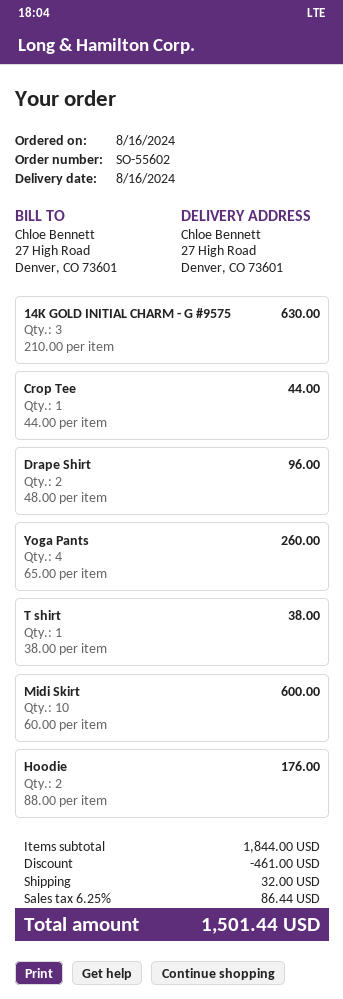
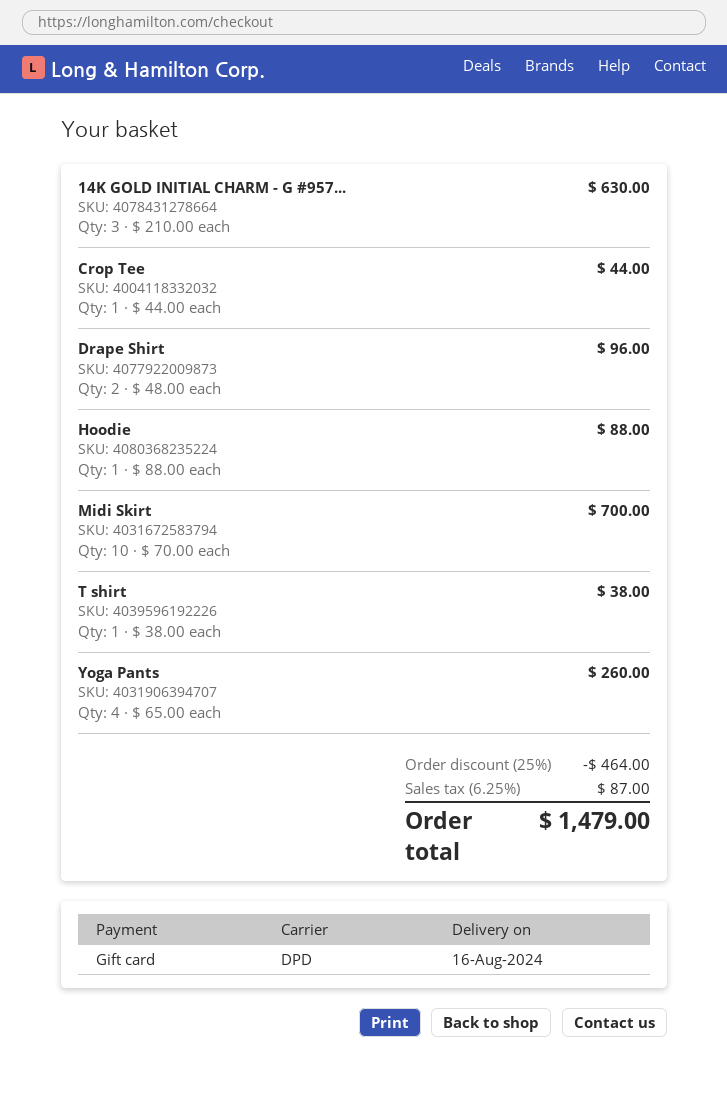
Midi Skirt: 10 x 60.00 = 600.00 -> 10 x 70.00 = 700.00
Hoodie: 2 x 88.00 = 176.00 -> 1 x 88.00 = 88.00
discount: 461.00 -> 464.00
shipping: 32.00 -> none
tax: 6.25% = 86.44 -> 6.25% = 87.00
total: 1501.44 -> 1479.00

